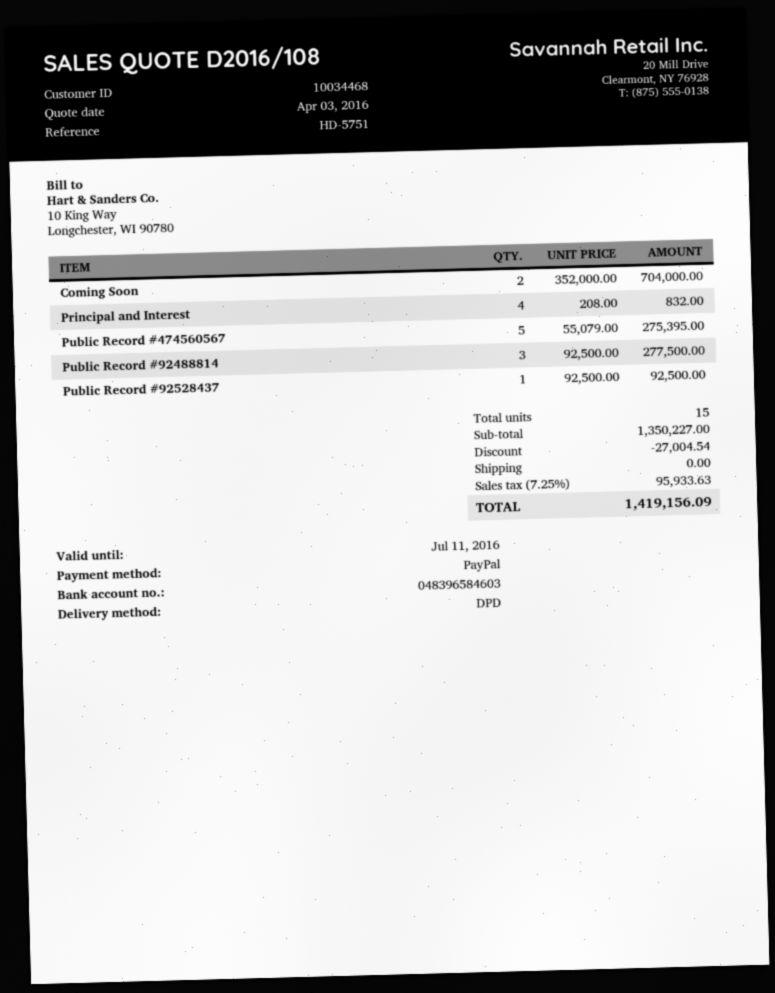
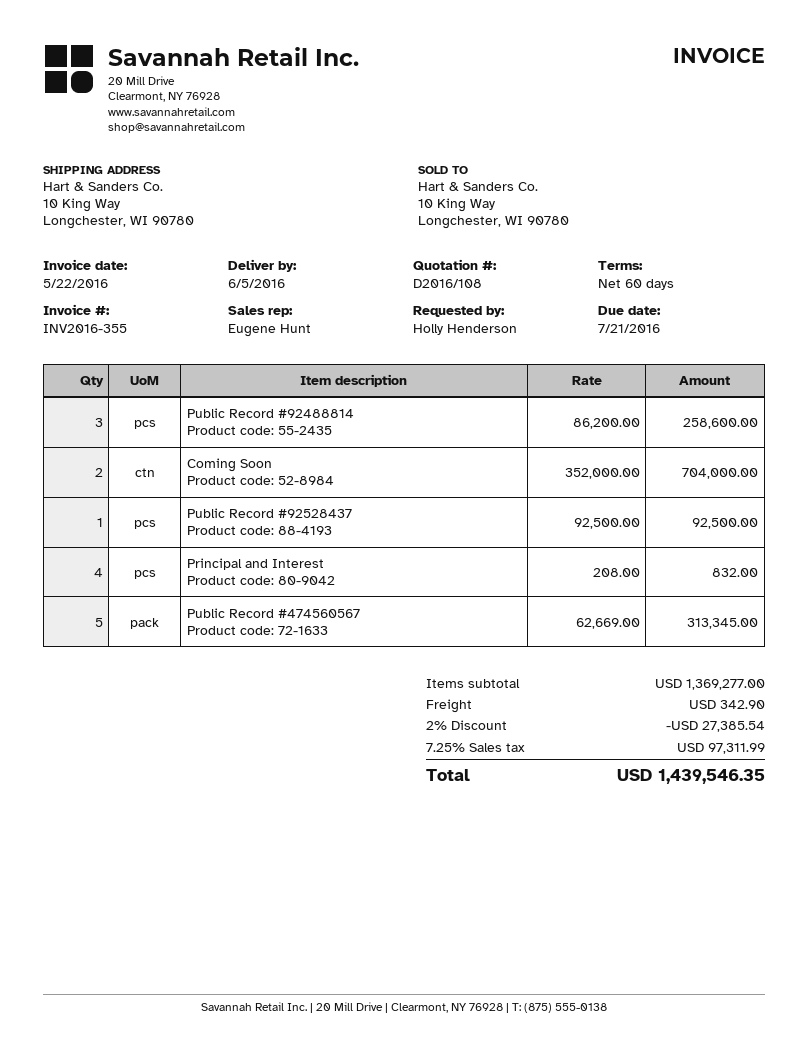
Public Record #474560567: 5 x 55079.00 = 275395.00 -> 5 x 62669.00 = 313345.00
Public Record #92488814: 3 x 92500.00 = 277500.00 -> 3 x 86200.00 = 258600.00
subtotal: 1350227.00 -> 1369277.00
discount: 27004.54 -> 27385.54
shipping: 0.00 -> 342.90
tax: 7.25% = 95933.63 -> 7.25% = 97311.99
total: 1419156.09 -> 1439546.35

